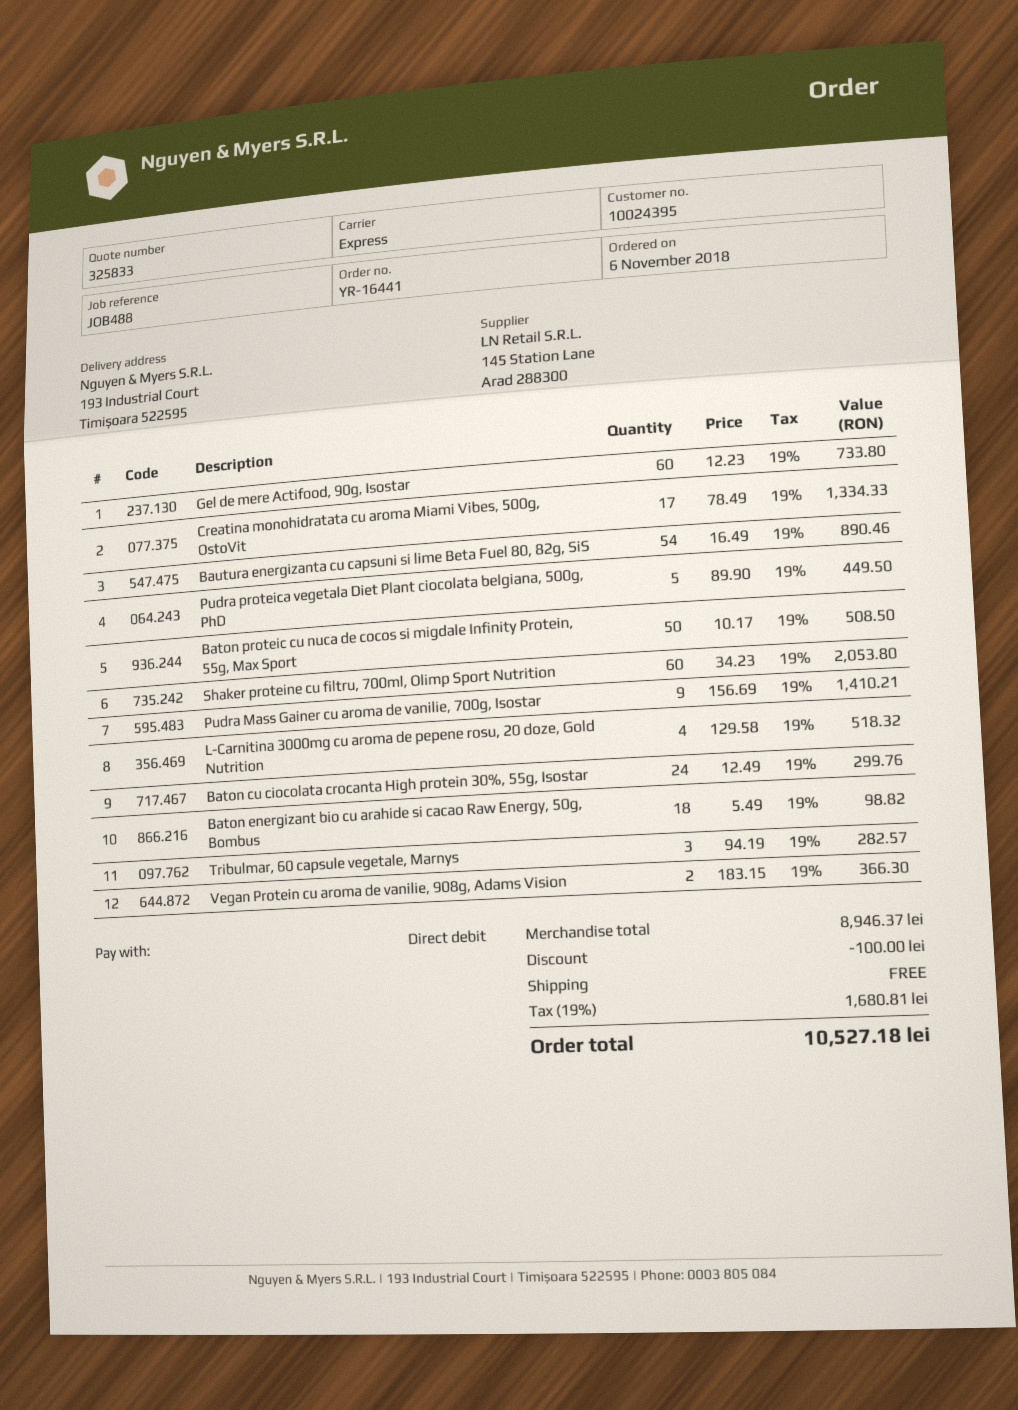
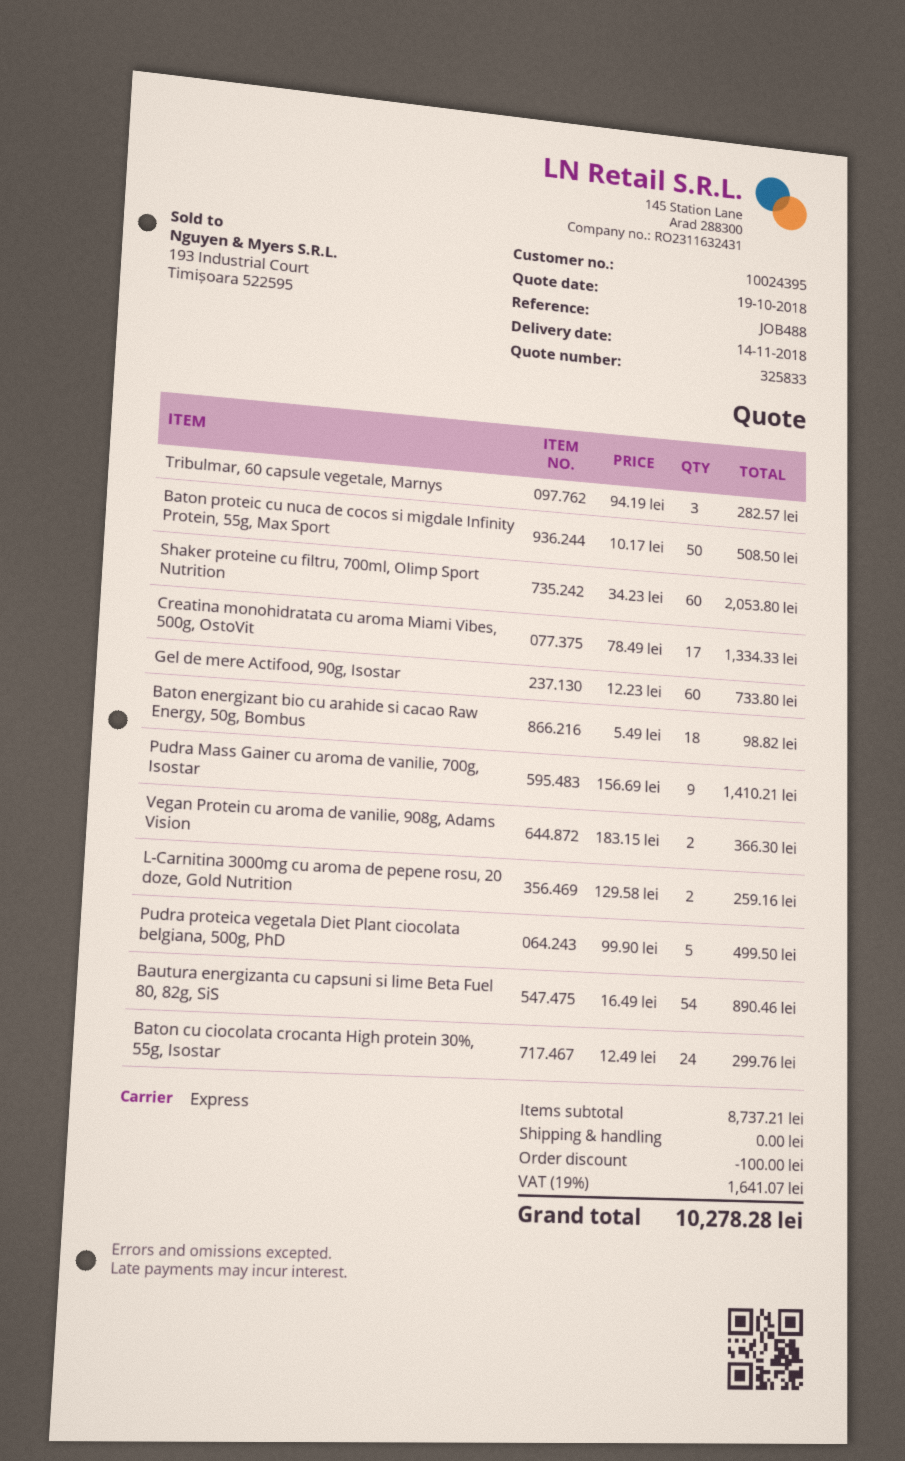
Pudra proteica vegetala Diet Plant ciocolata belgiana, 500g, PhD: 5 x 89.90 = 449.50 -> 5 x 99.90 = 499.50
L-Carnitina 3000mg cu aroma de pepene rosu, 20 doze, Gold Nutrition: 4 x 129.58 = 518.32 -> 2 x 129.58 = 259.16
subtotal: 8946.37 -> 8737.21
tax: 19% = 1680.81 -> 19% = 1641.07
total: 10527.18 -> 10278.28

